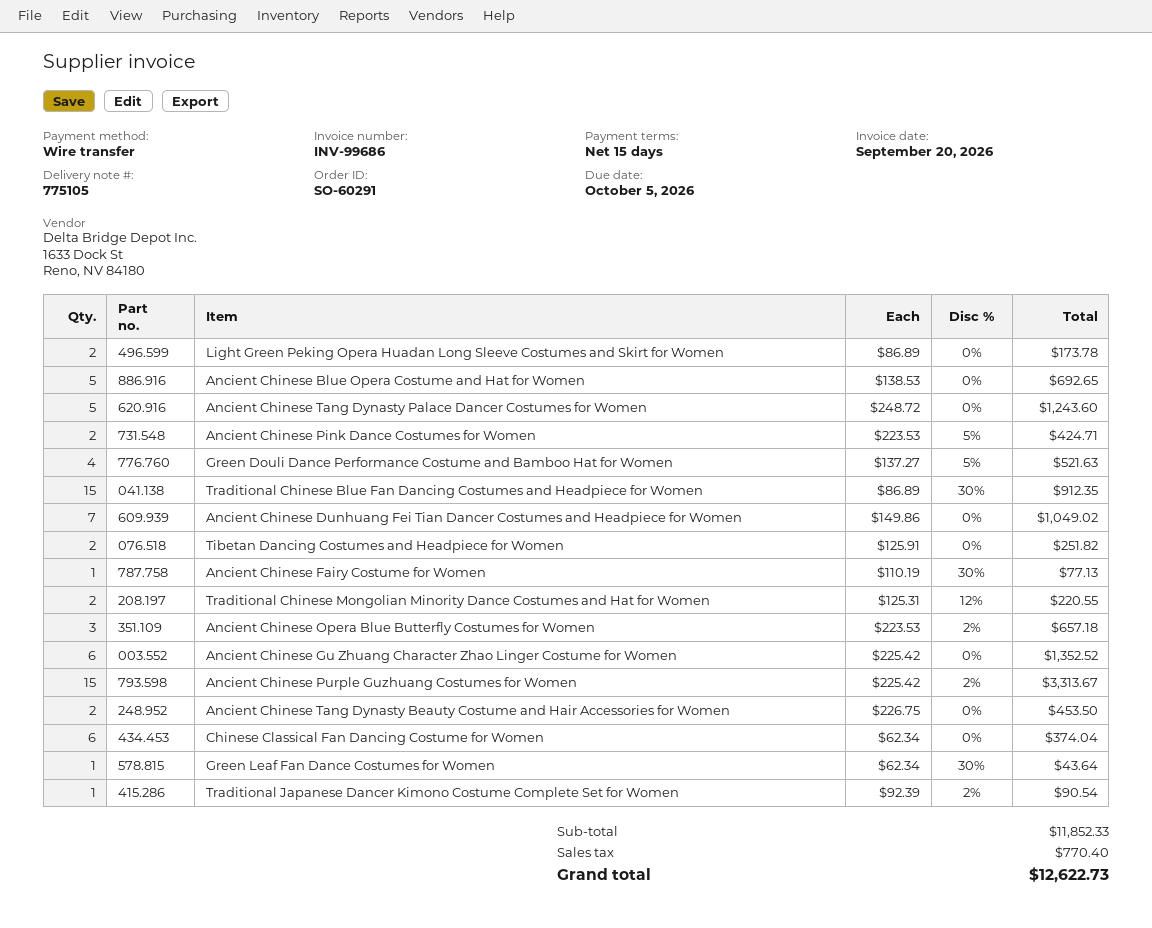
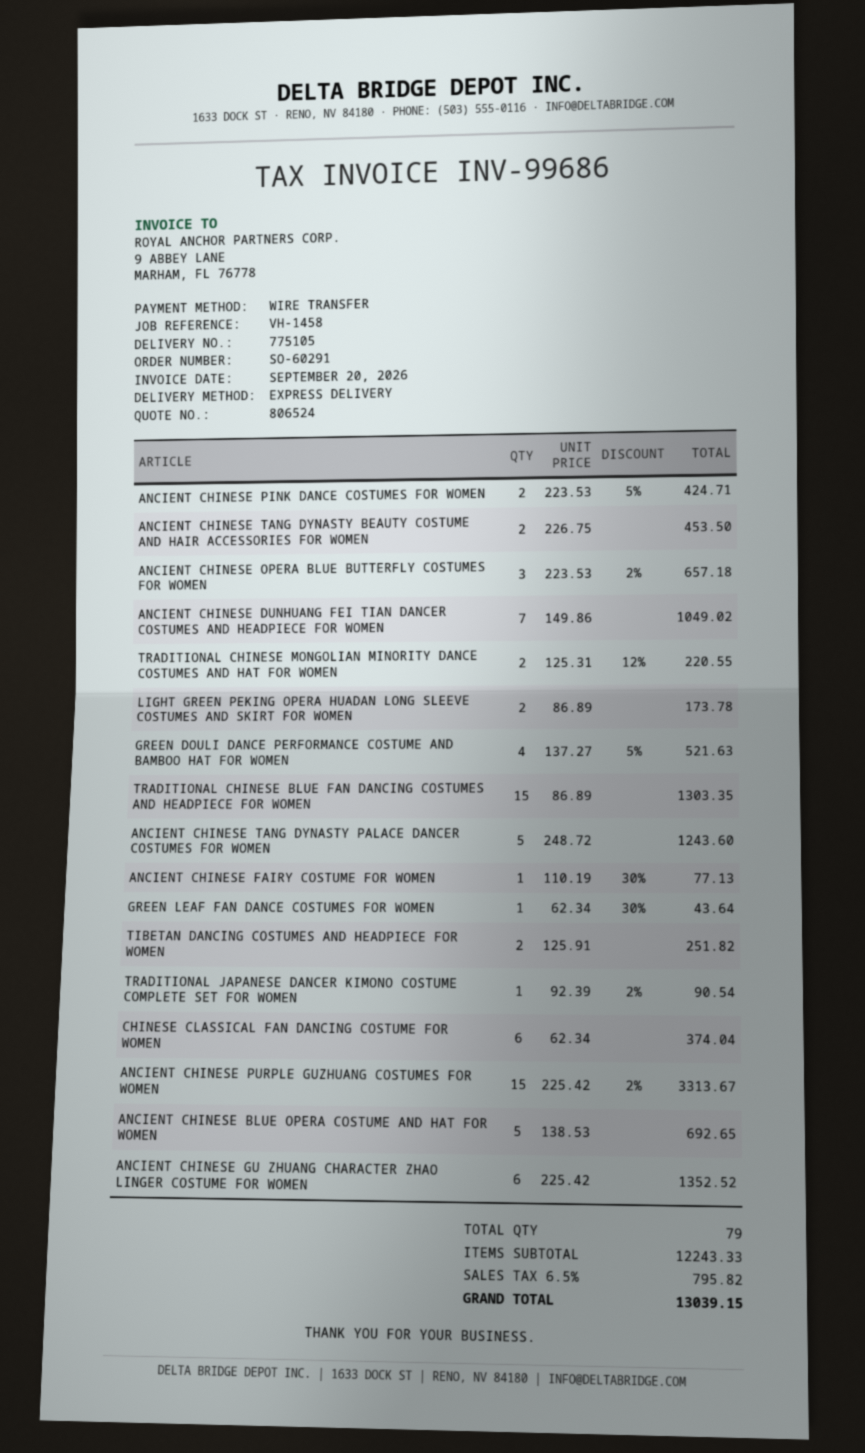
Traditional Chinese Blue Fan Dancing Costumes and Headpiece for Women: 15 x 86.89 - 30% = 912.35 -> 15 x 86.89 = 1303.35
subtotal: 11852.33 -> 12243.33
tax: 770.40 -> 795.82
total: 12622.73 -> 13039.15

